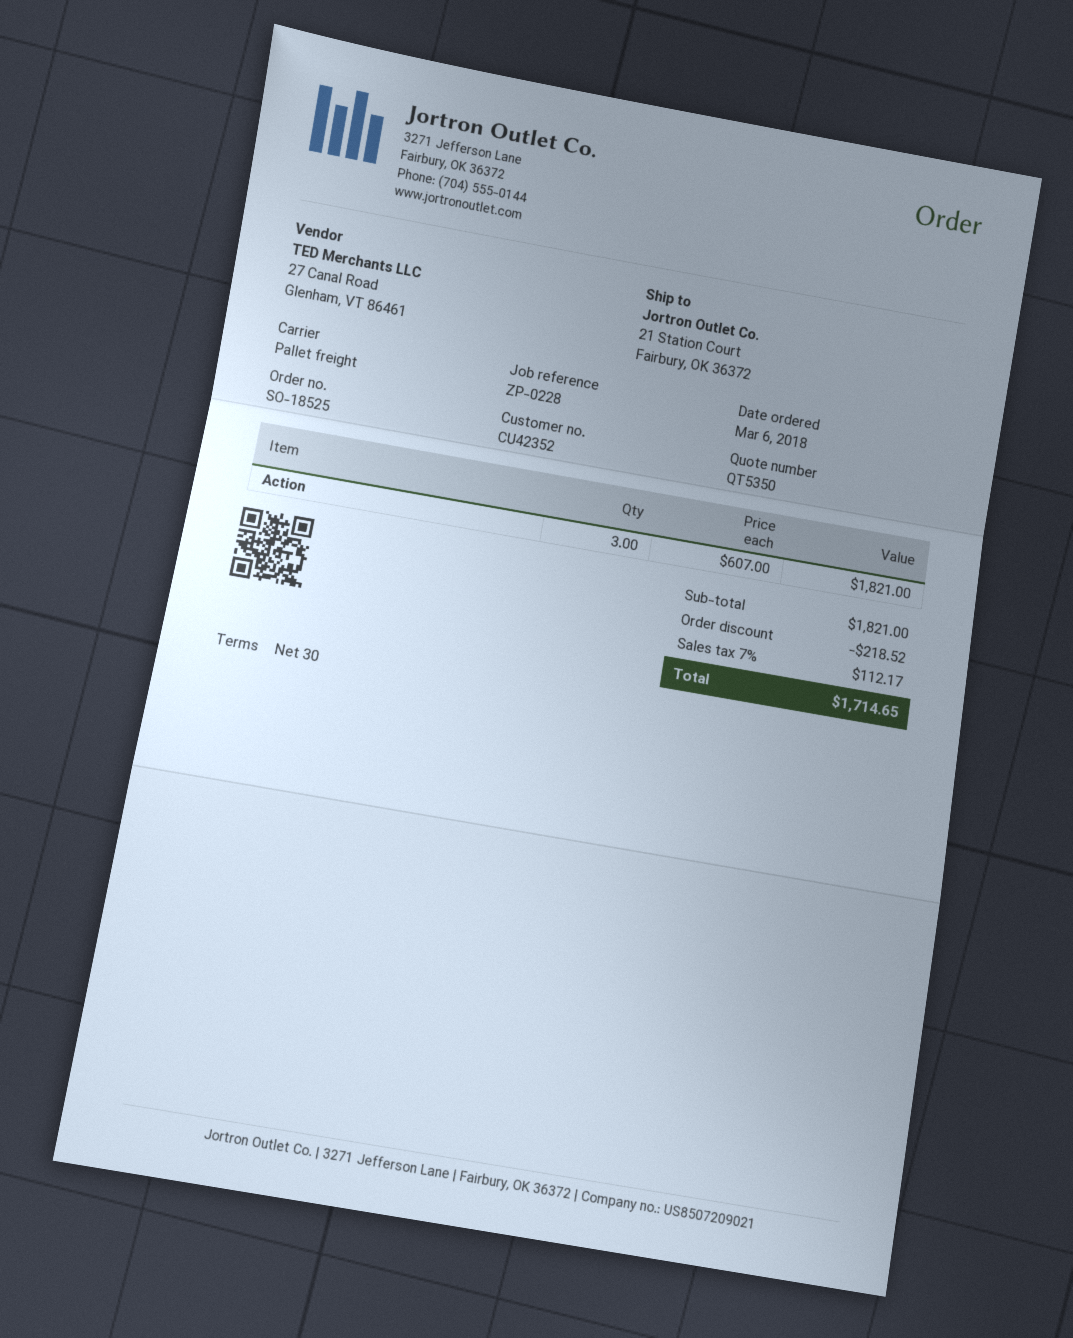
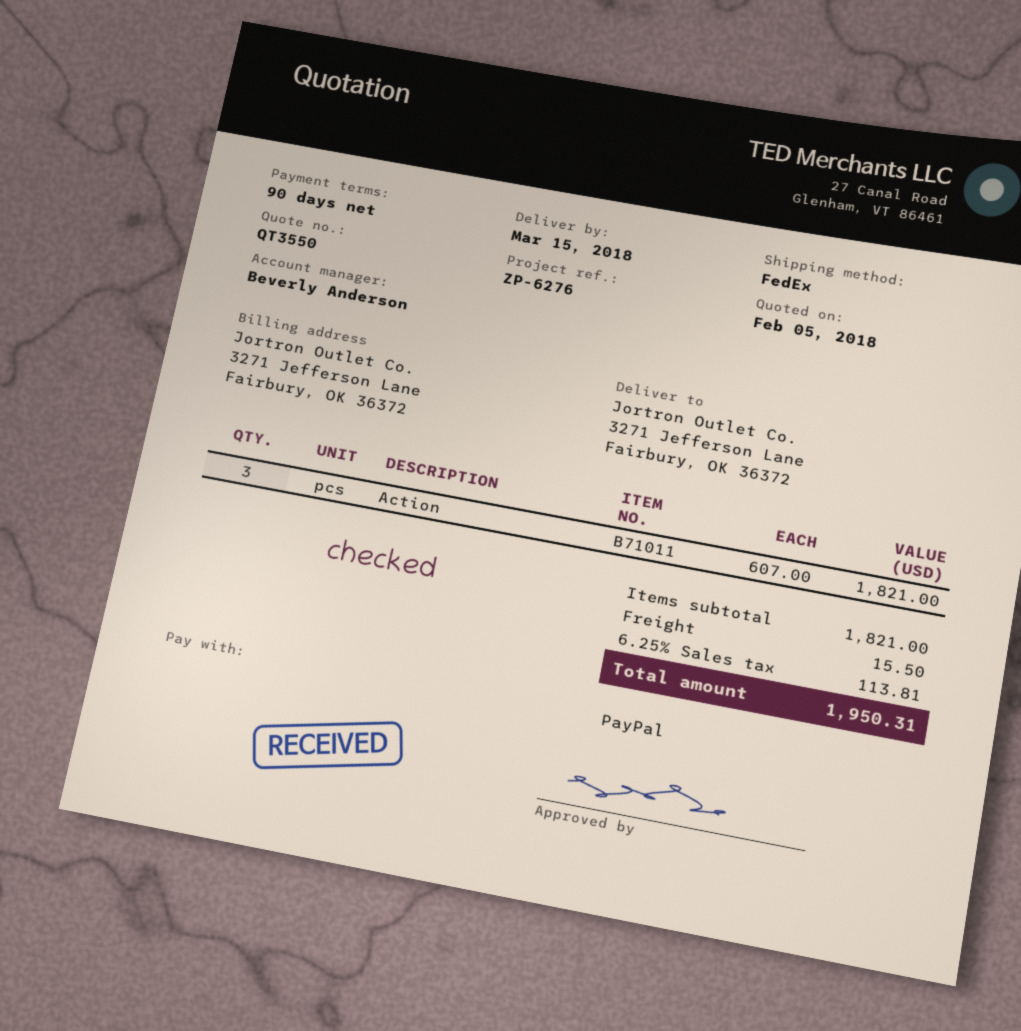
quote number: QT5350 -> QT3550
payment terms: 30 days -> 90 days
reference: ZP-0228 -> ZP-6276
shipping method: pallet freight -> FedEx
ship to: 21 Station Court, Fairbury, OK 36372 -> 3271 Jefferson Lane, Fairbury, OK 36372
discount: 218.52 -> none
shipping: none -> 15.50
tax: 7% = 112.17 -> 6.25% = 113.81
total: 1714.65 -> 1950.31

